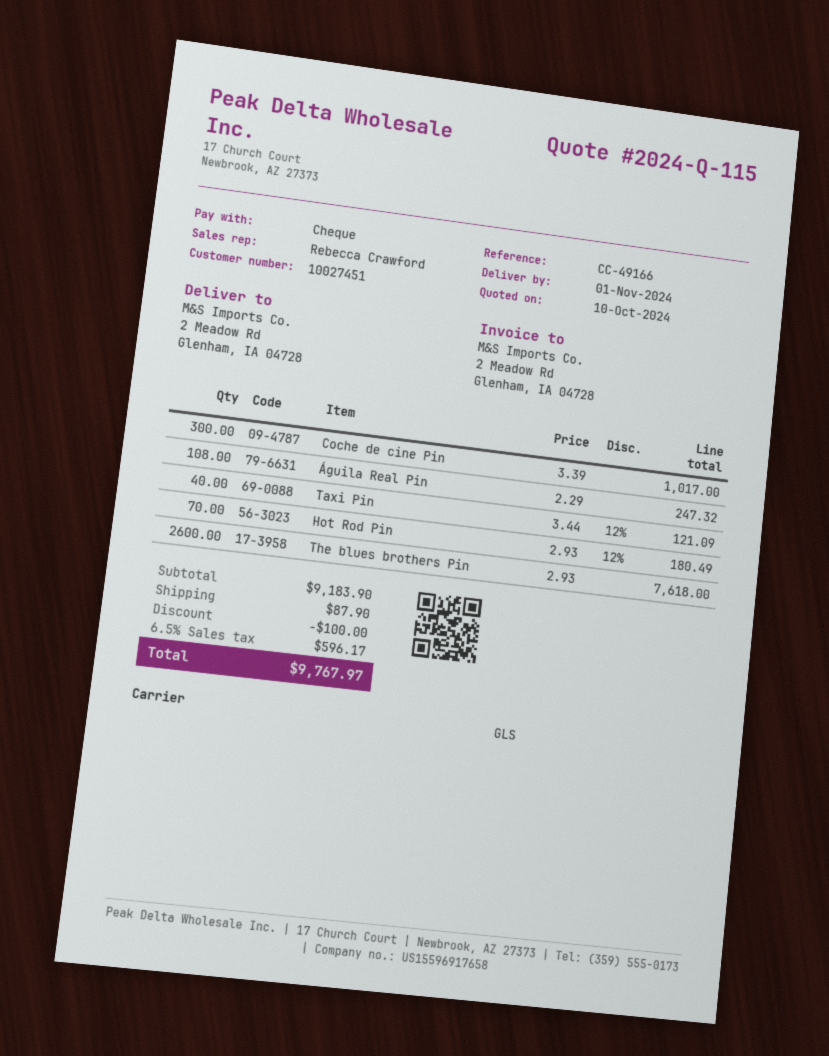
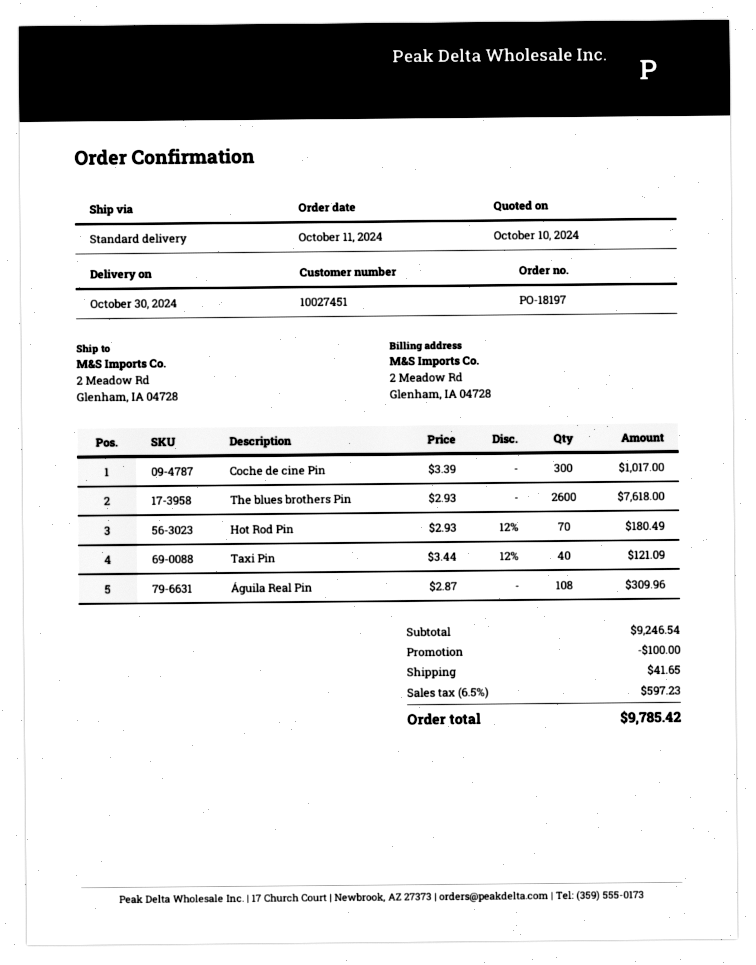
delivery date: 2024-11-01 -> 2024-10-30
shipping method: GLS -> standard
Águila Real Pin: 108 x 2.29 = 247.32 -> 108 x 2.87 = 309.96
subtotal: 9183.90 -> 9246.54
shipping: 87.90 -> 41.65
tax: 6.5% = 596.17 -> 6.5% = 597.23
total: 9767.97 -> 9785.42

